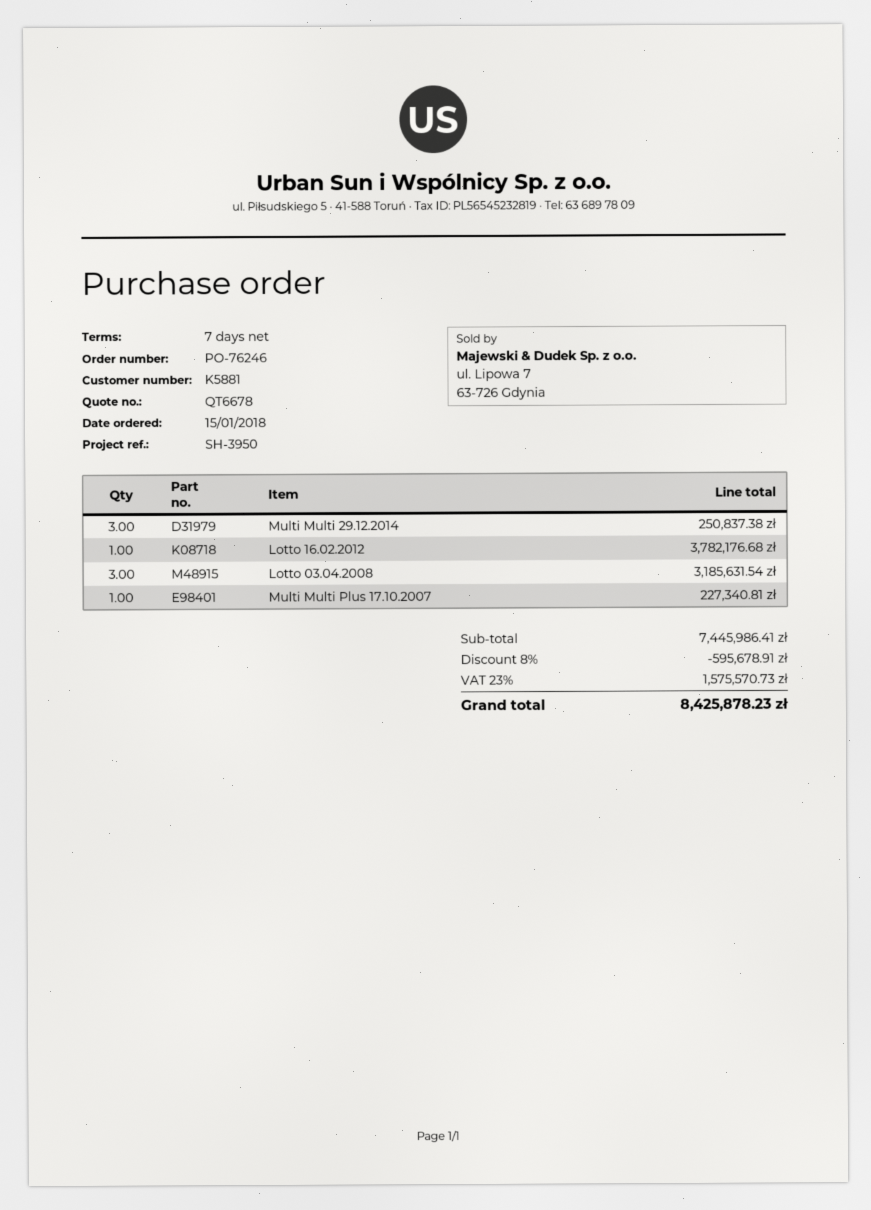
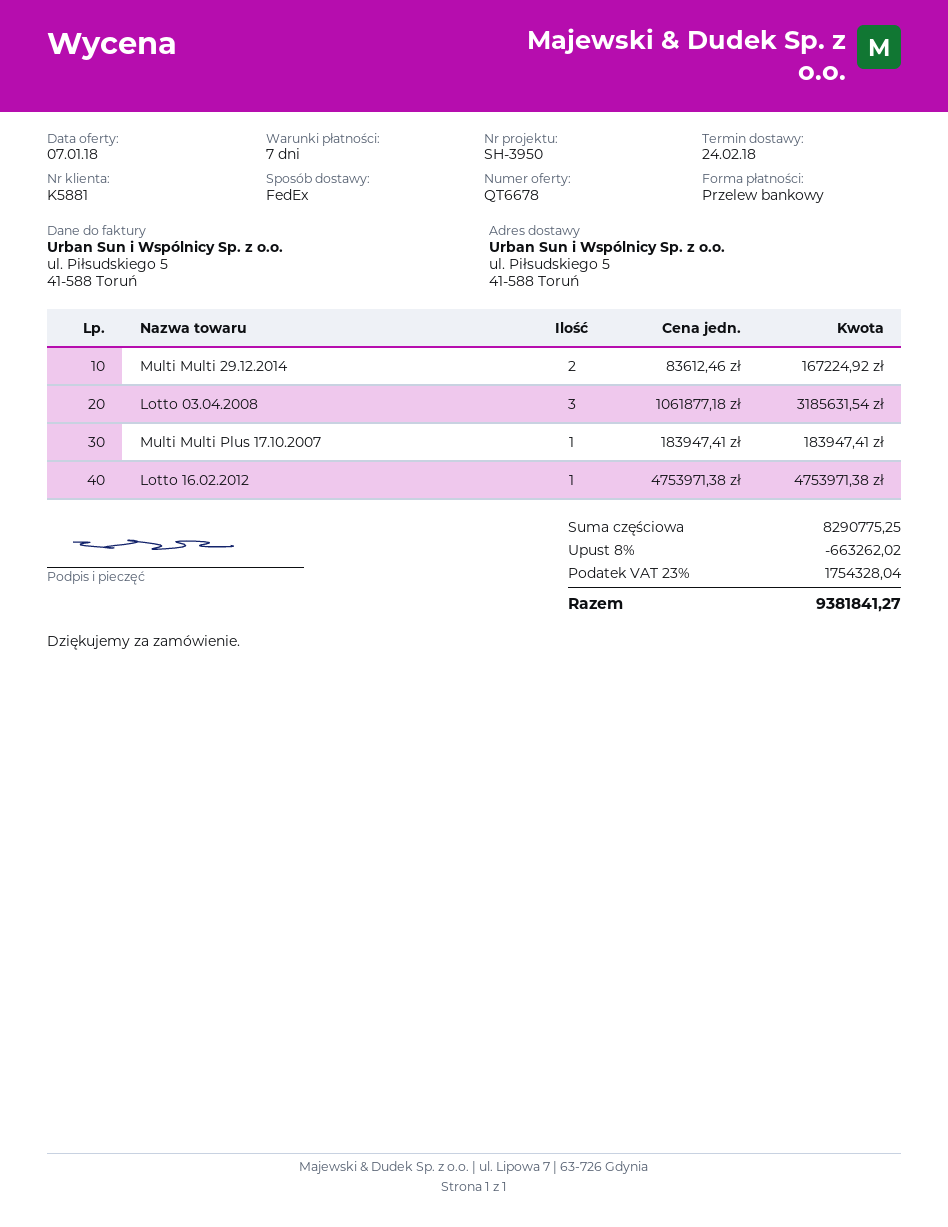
Multi Multi 29.12.2014: 3 for 250837.38 -> 2 for 167224.92
Lotto 16.02.2012: 1 for 3782176.68 -> 1 for 4753971.38
Multi Multi Plus 17.10.2007: 1 for 227340.81 -> 1 for 183947.41
subtotal: 7445986.41 -> 8290775.25
discount: 8% = 595678.91 -> 8% = 663262.02
tax: 23% = 1575570.73 -> 23% = 1754328.04
total: 8425878.23 -> 9381841.27

